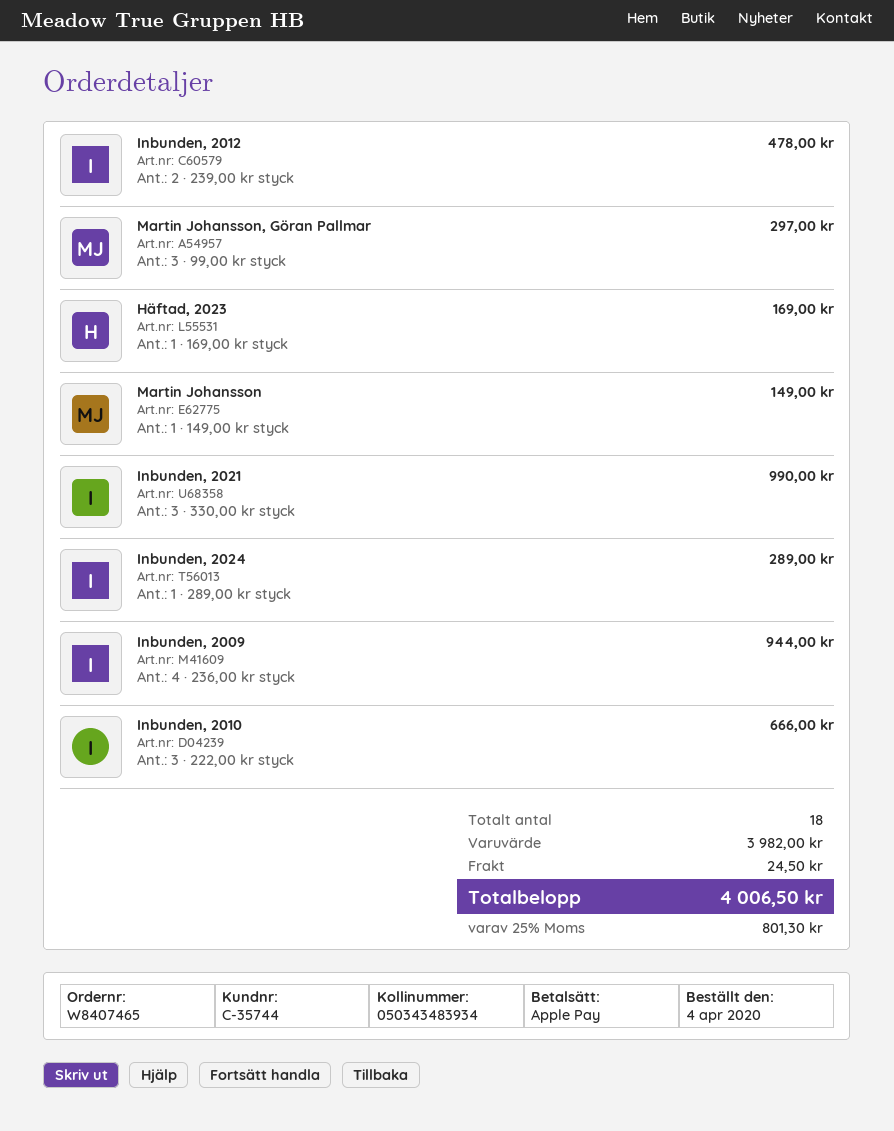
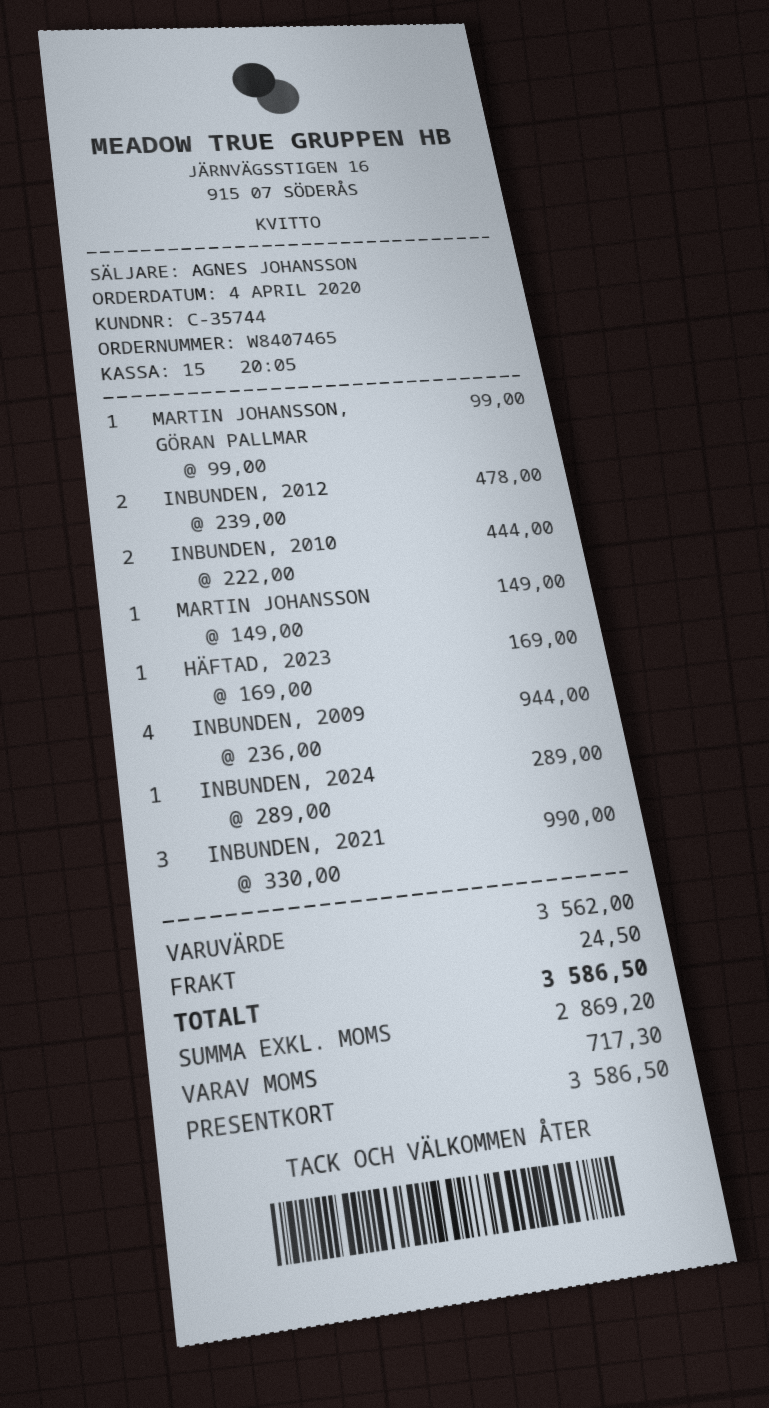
payment method: Apple Pay -> gift card
Martin Johansson, Göran Pallmar: 3 x 99.00 = 297.00 -> 1 x 99.00 = 99.00
Inbunden, 2010: 3 x 222.00 = 666.00 -> 2 x 222.00 = 444.00
subtotal: 3982.00 -> 3562.00
tax: 801.30 -> 717.30
total: 4006.50 -> 3586.50

